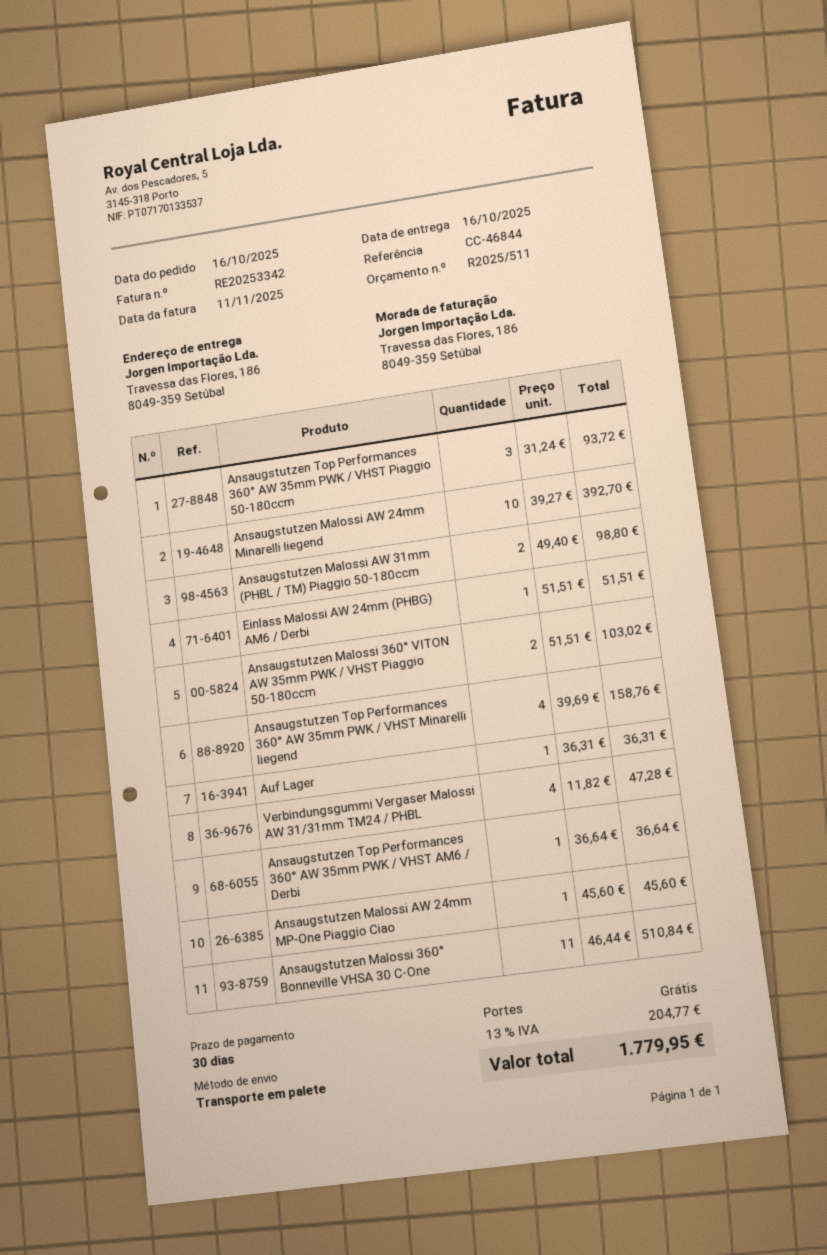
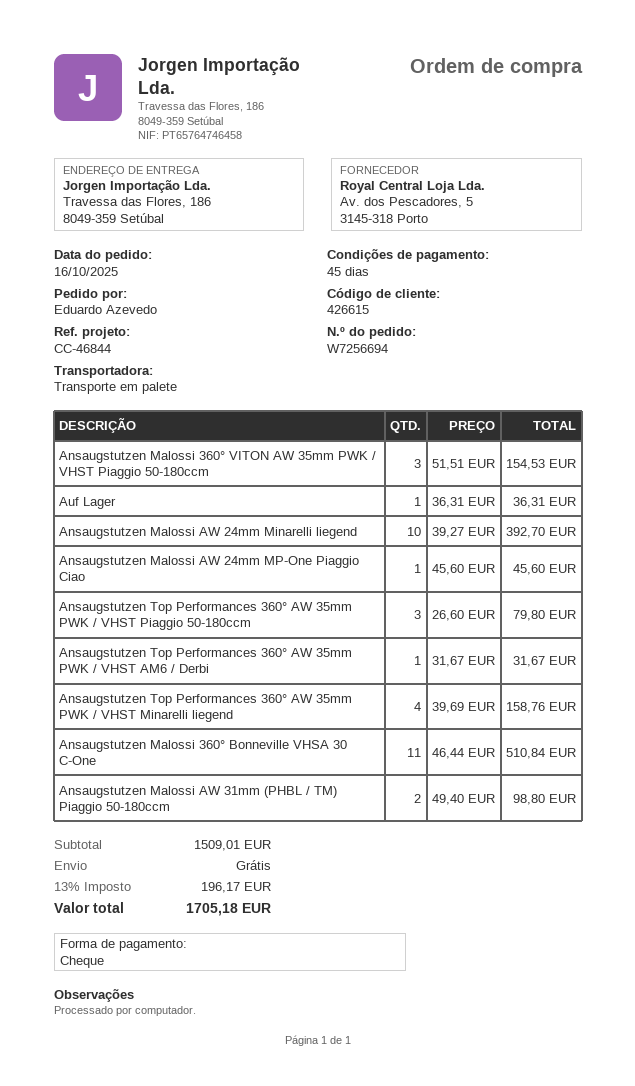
payment terms: 30 days -> 45 days
Ansaugstutzen Top Performances 360° AW 35mm PWK / VHST Piaggio 50-180ccm: 3 x 31.24 = 93.72 -> 3 x 26.60 = 79.80
Einlass Malossi AW 24mm (PHBG) AM6 / Derbi: 1 x 51.51 = 51.51 -> none
Ansaugstutzen Malossi 360° VITON AW 35mm PWK / VHST Piaggio 50-180ccm: 2 x 51.51 = 103.02 -> 3 x 51.51 = 154.53
Verbindungsgummi Vergaser Malossi AW 31/31mm TM24 / PHBL: 4 x 11.82 = 47.28 -> none
Ansaugstutzen Top Performances 360° AW 35mm PWK / VHST AM6 / Derbi: 1 x 36.64 = 36.64 -> 1 x 31.67 = 31.67
tax: 13% = 204.77 -> 13% = 196.17
total: 1779.95 -> 1705.18

